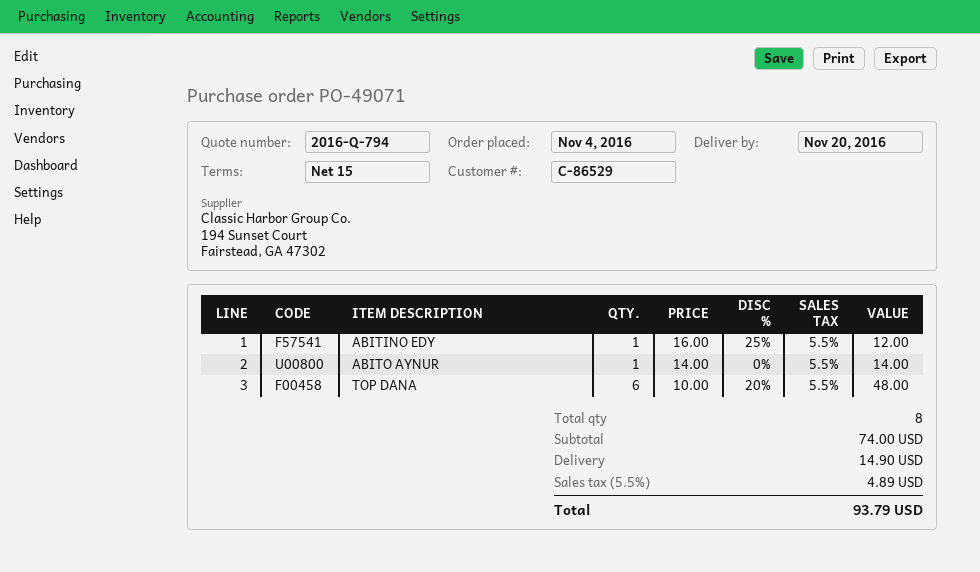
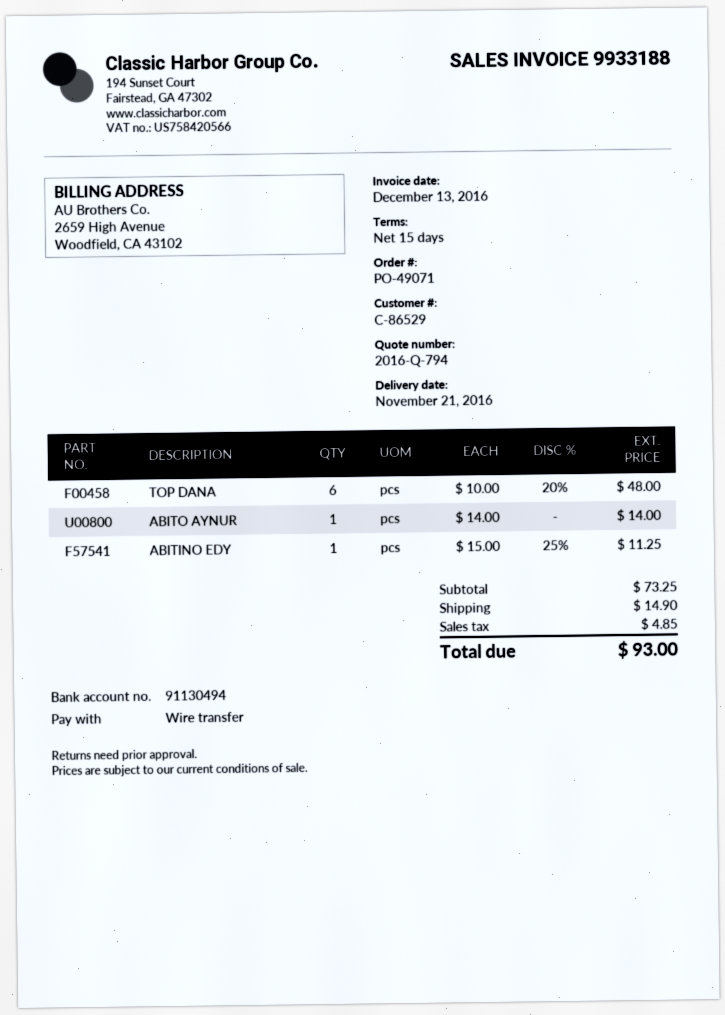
delivery date: 2016-11-20 -> 2016-11-21
ABITINO EDY: 1 x 16.00 - 25% = 12.00 -> 1 x 15.00 - 25% = 11.25
subtotal: 74.00 -> 73.25
tax: 4.89 -> 4.85
total: 93.79 -> 93.00

